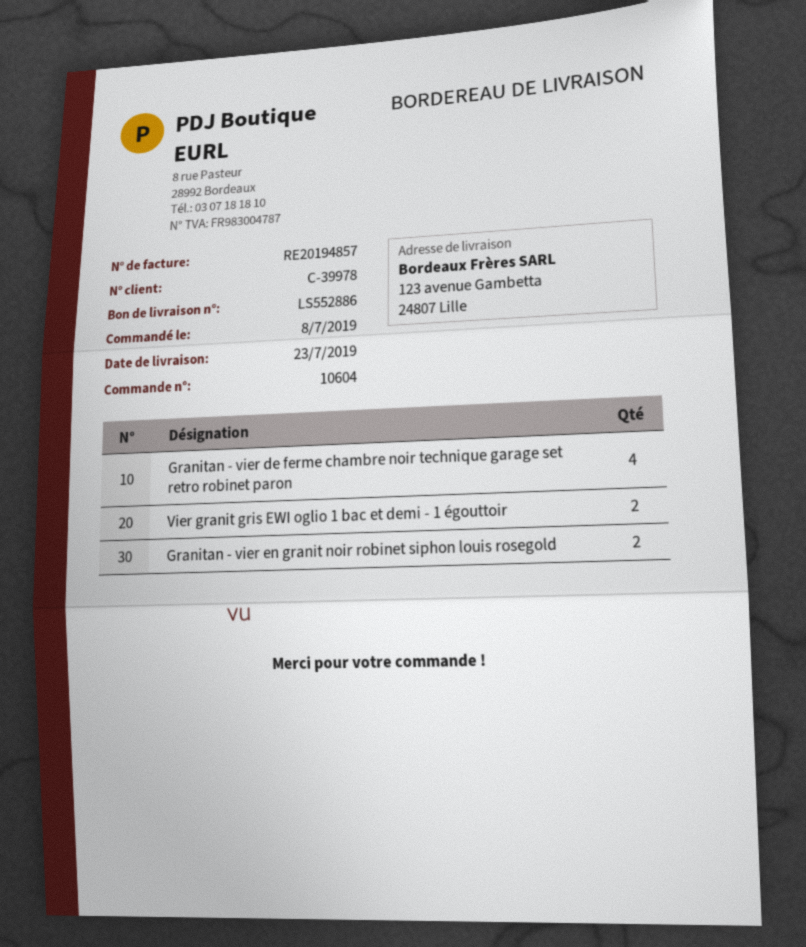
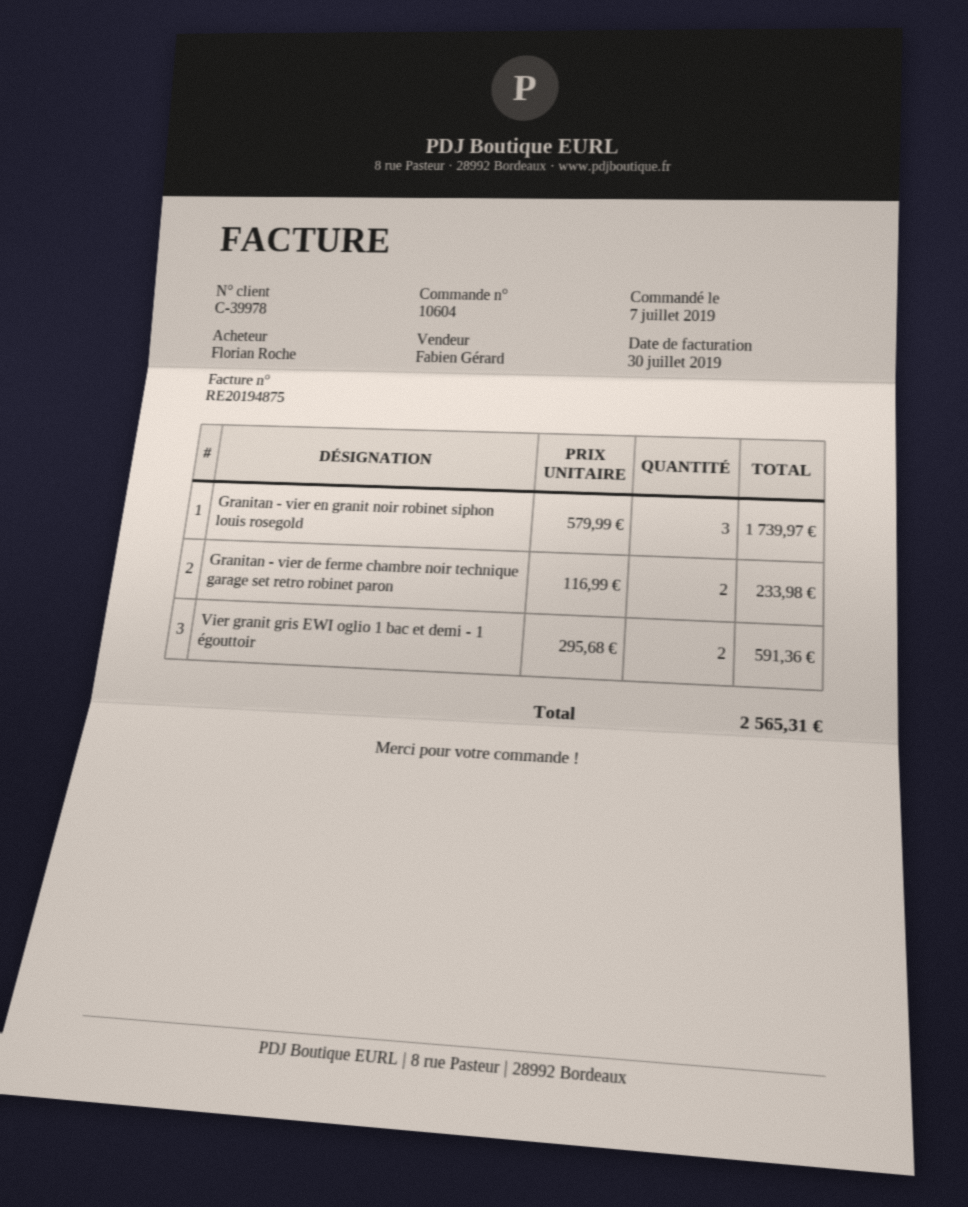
order date: 2019-07-08 -> 2019-07-07
invoice number: RE20194857 -> RE20194875
Granitan - vier de ferme chambre noir technique garage set retro robinet paron: 4 -> 2
Granitan - vier en granit noir robinet siphon louis rosegold: 2 -> 3

